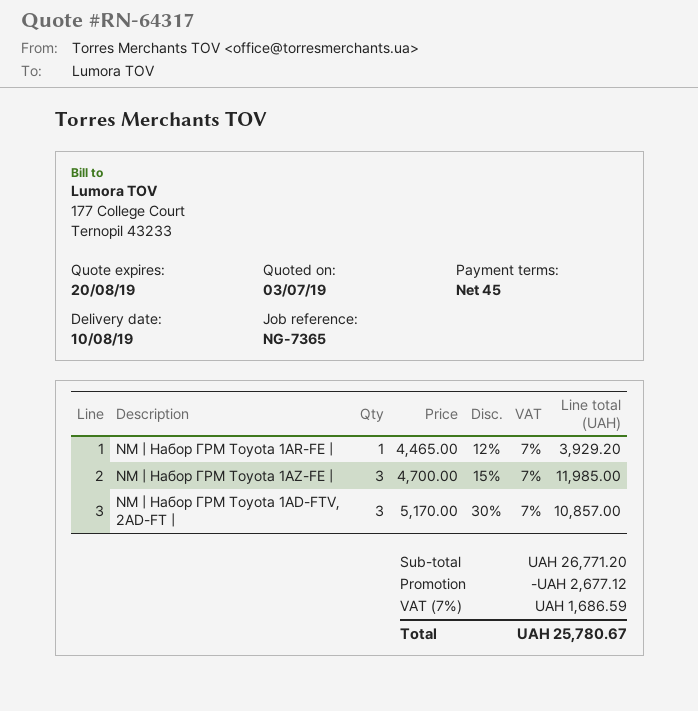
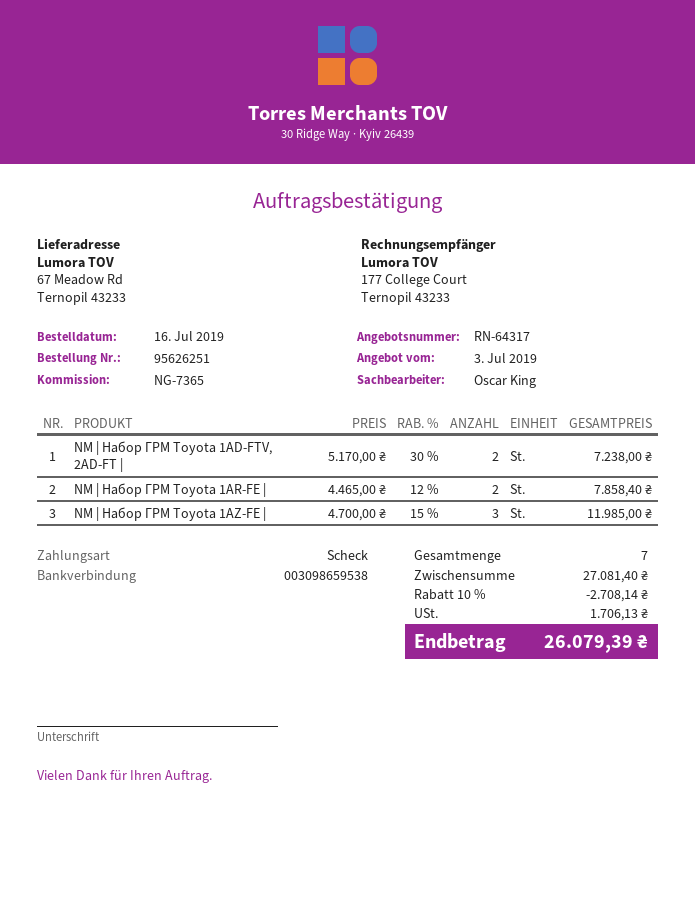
NM | Набор ГРМ Toyota 1AR-FE |: 1 x 4465.00 - 12% = 3929.20 -> 2 x 4465.00 - 12% = 7858.40
NM | Набор ГРМ Toyota 1AD-FTV, 2AD-FT |: 3 x 5170.00 - 30% = 10857.00 -> 2 x 5170.00 - 30% = 7238.00
subtotal: 26771.20 -> 27081.40
discount: 2677.12 -> 2708.14
tax: 1686.59 -> 1706.13
total: 25780.67 -> 26079.39

